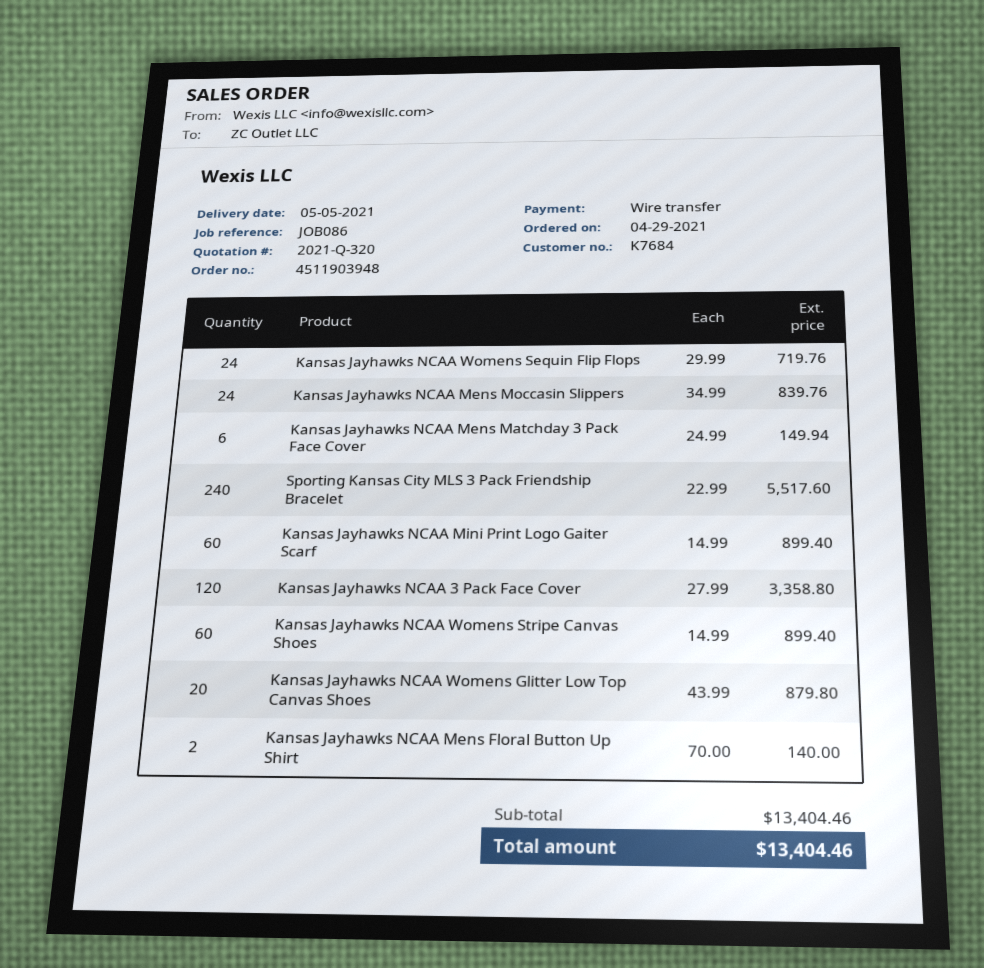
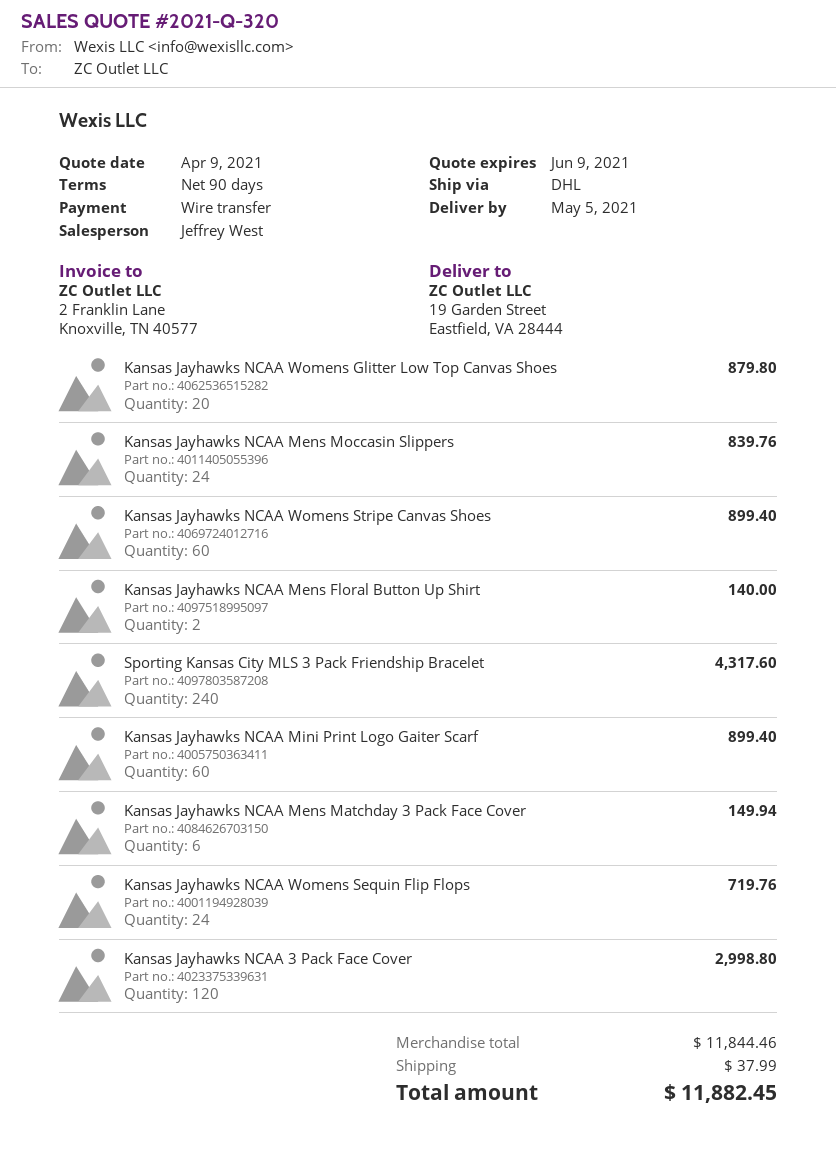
Sporting Kansas City MLS 3 Pack Friendship Bracelet: 240 for 5517.60 -> 240 for 4317.60
Kansas Jayhawks NCAA 3 Pack Face Cover: 120 for 3358.80 -> 120 for 2998.80
subtotal: 13404.46 -> 11844.46
shipping: none -> 37.99
total: 13404.46 -> 11882.45

